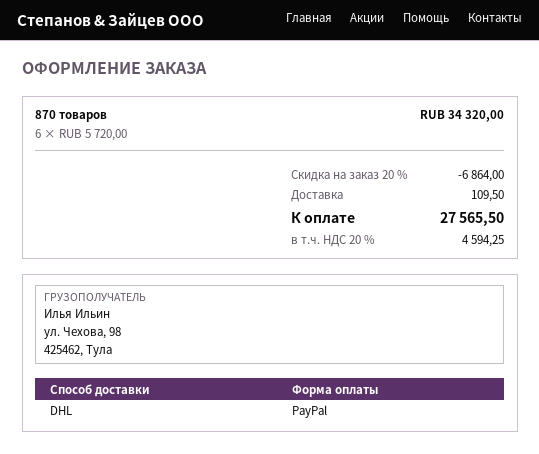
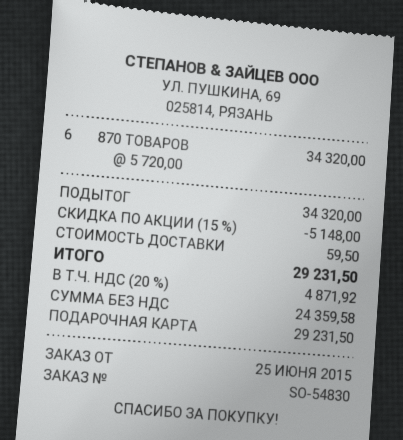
payment method: PayPal -> gift card
discount: 20% = 6864.00 -> 15% = 5148.00
shipping: 109.50 -> 59.50
tax: 20% = 4594.25 -> 20% = 4871.92
total: 27565.50 -> 29231.50

